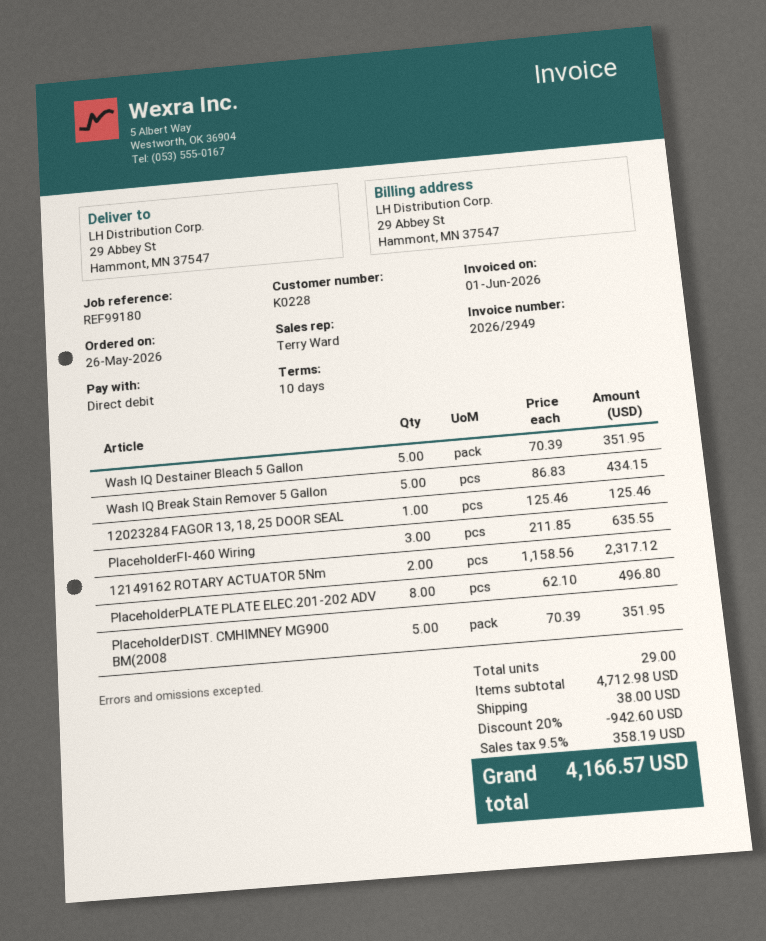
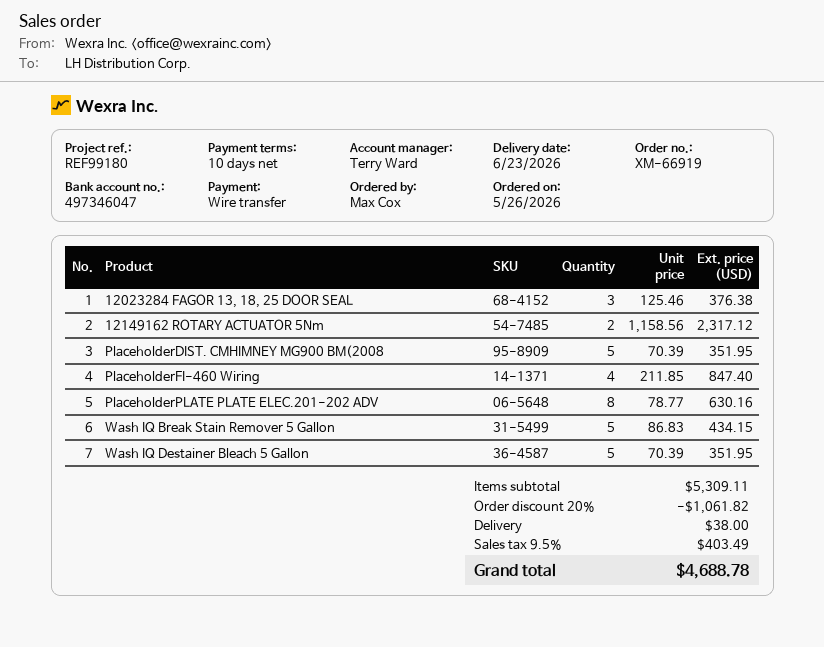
payment method: direct debit -> bank transfer
12023284 FAGOR 13, 18, 25 DOOR SEAL: 1 x 125.46 = 125.46 -> 3 x 125.46 = 376.38
PlaceholderFI-460 Wiring: 3 x 211.85 = 635.55 -> 4 x 211.85 = 847.40
PlaceholderPLATE PLATE ELEC.201-202 ADV: 8 x 62.10 = 496.80 -> 8 x 78.77 = 630.16
subtotal: 4712.98 -> 5309.11
discount: 20% = 942.60 -> 20% = 1061.82
tax: 9.5% = 358.19 -> 9.5% = 403.49
total: 4166.57 -> 4688.78

